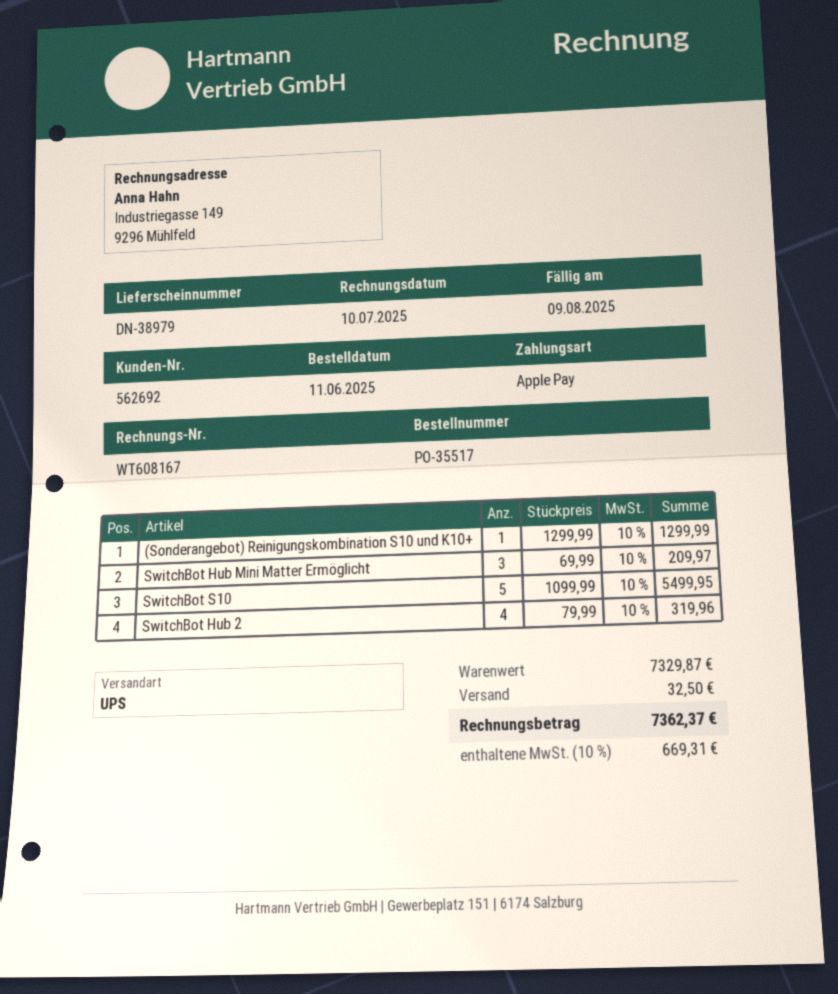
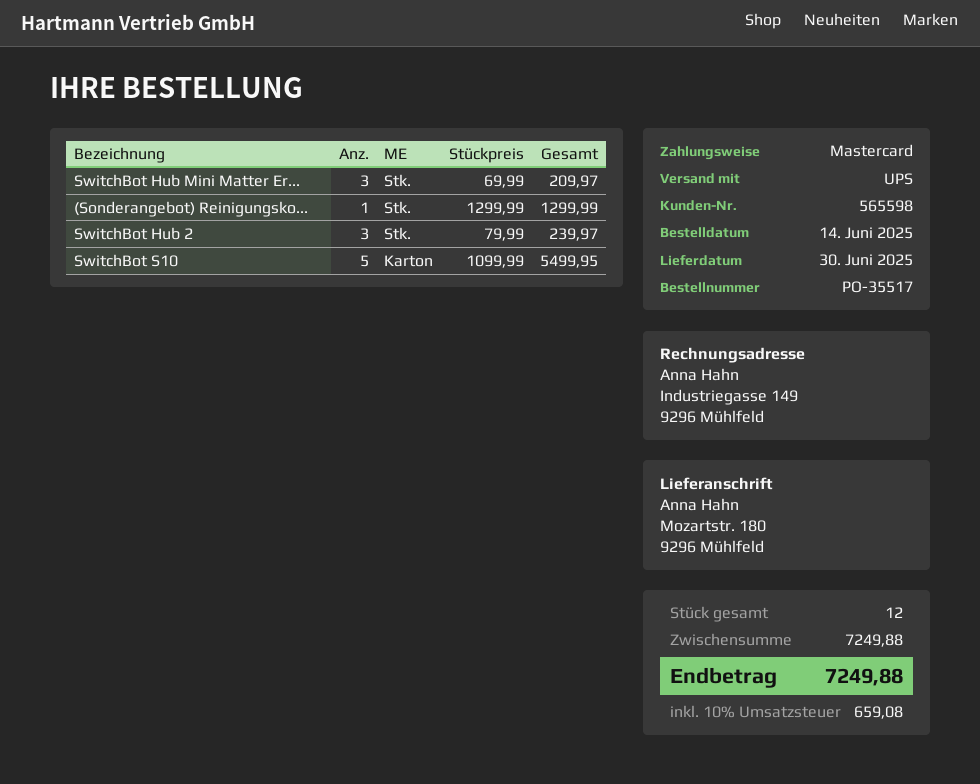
order date: 2025-06-11 -> 2025-06-14
customer number: 562692 -> 565598
payment method: Apple Pay -> Mastercard
SwitchBot Hub 2: 4 x 79.99 = 319.96 -> 3 x 79.99 = 239.97
subtotal: 7329.87 -> 7249.88
shipping: 32.50 -> none
tax: 10% = 669.31 -> 10% = 659.08
total: 7362.37 -> 7249.88

